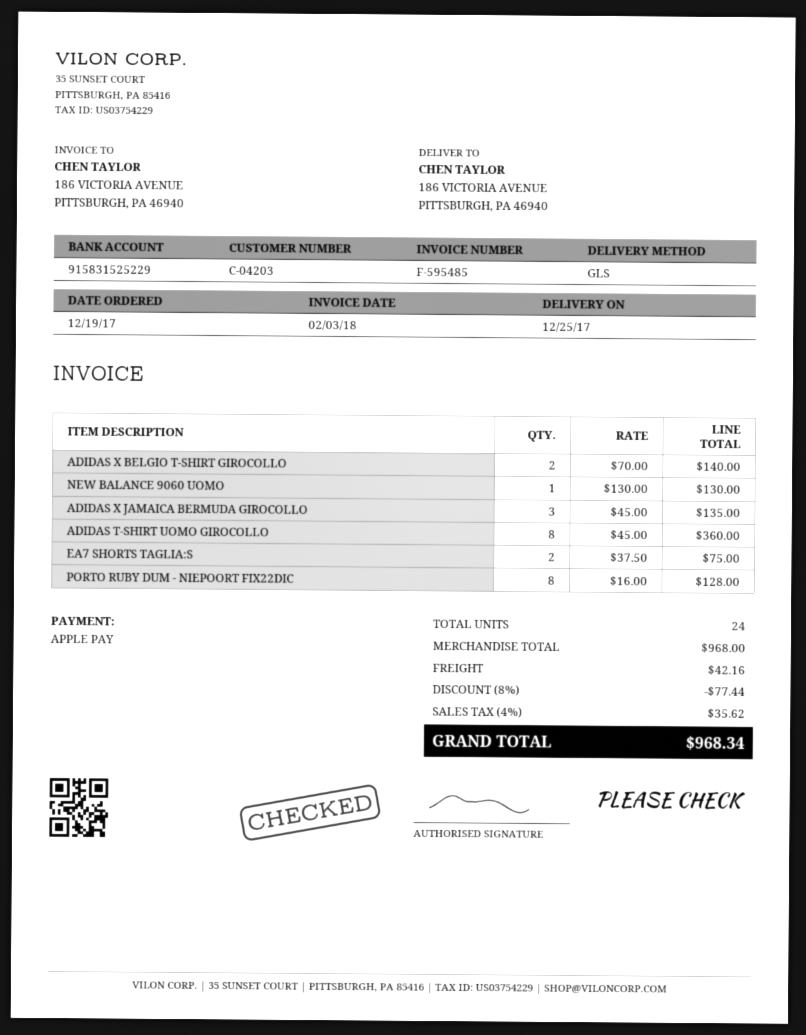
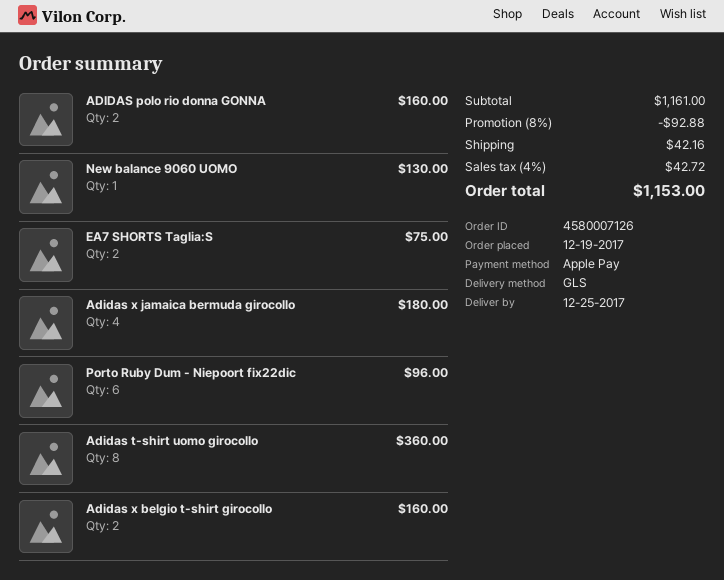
ADIDAS X BELGIO T-SHIRT GIROCOLLO: 2 for 140.00 -> 2 for 160.00
ADIDAS X JAMAICA BERMUDA GIROCOLLO: 3 for 135.00 -> 4 for 180.00
PORTO RUBY DUM - NIEPOORT FIX22DIC: 8 for 128.00 -> 6 for 96.00
ADIDAS polo rio donna GONNA: none -> 2 for 160.00
subtotal: 968.00 -> 1161.00
discount: 8% = 77.44 -> 8% = 92.88
tax: 4% = 35.62 -> 4% = 42.72
total: 968.34 -> 1153.00

